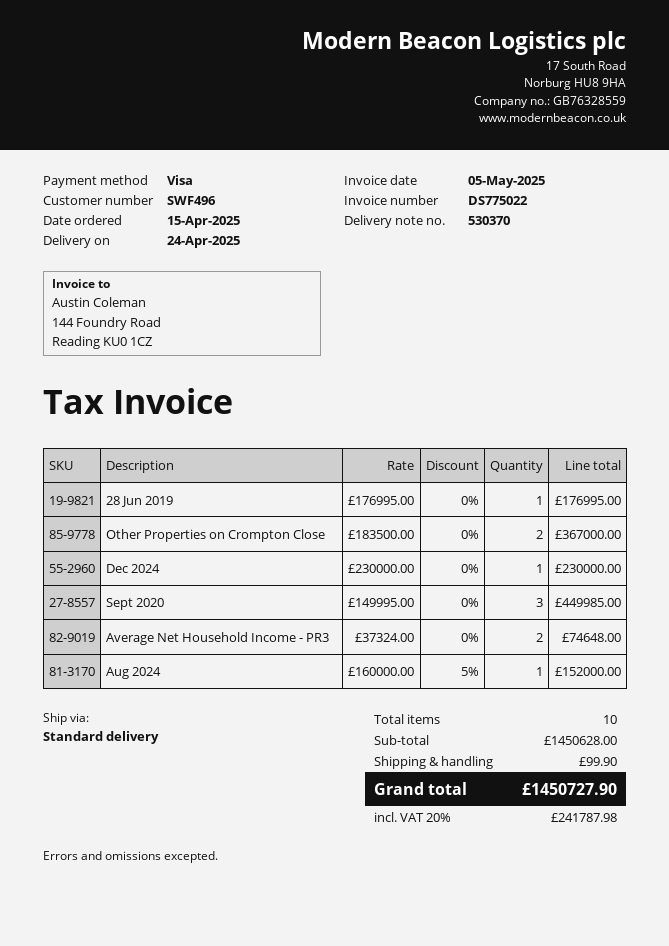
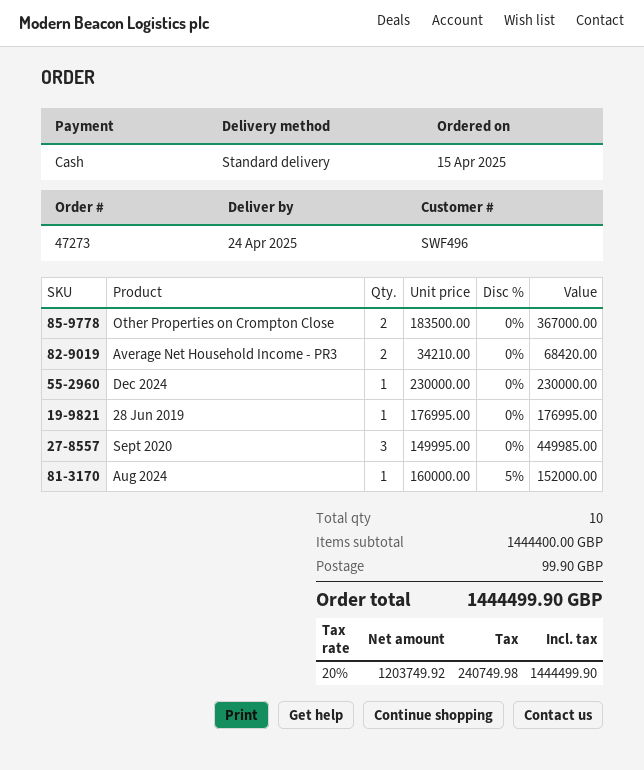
payment method: Visa -> cash
Average Net Household Income - PR3: 2 x 37324.00 = 74648.00 -> 2 x 34210.00 = 68420.00
subtotal: 1450628.00 -> 1444400.00
tax: 20% = 241787.98 -> 20% = 240749.98
total: 1450727.90 -> 1444499.90

